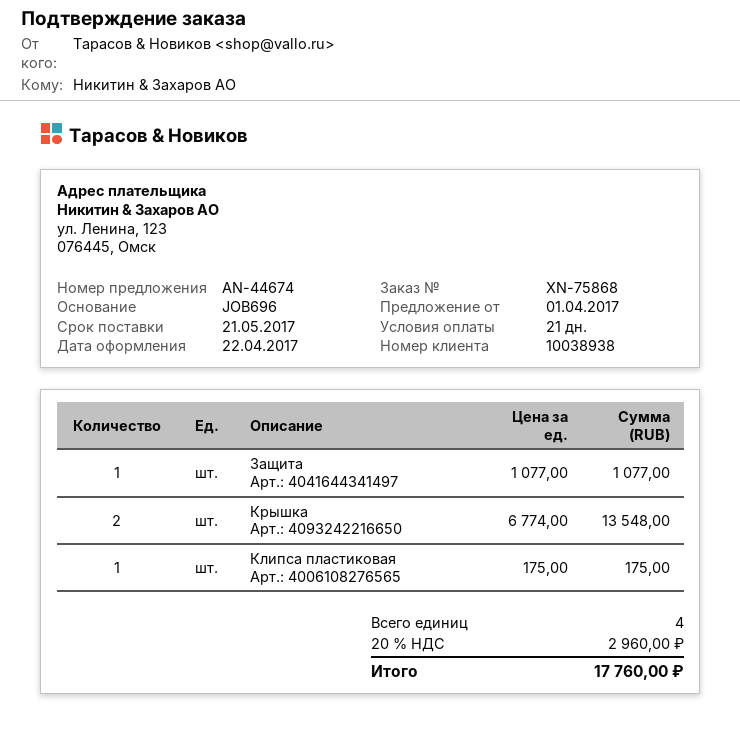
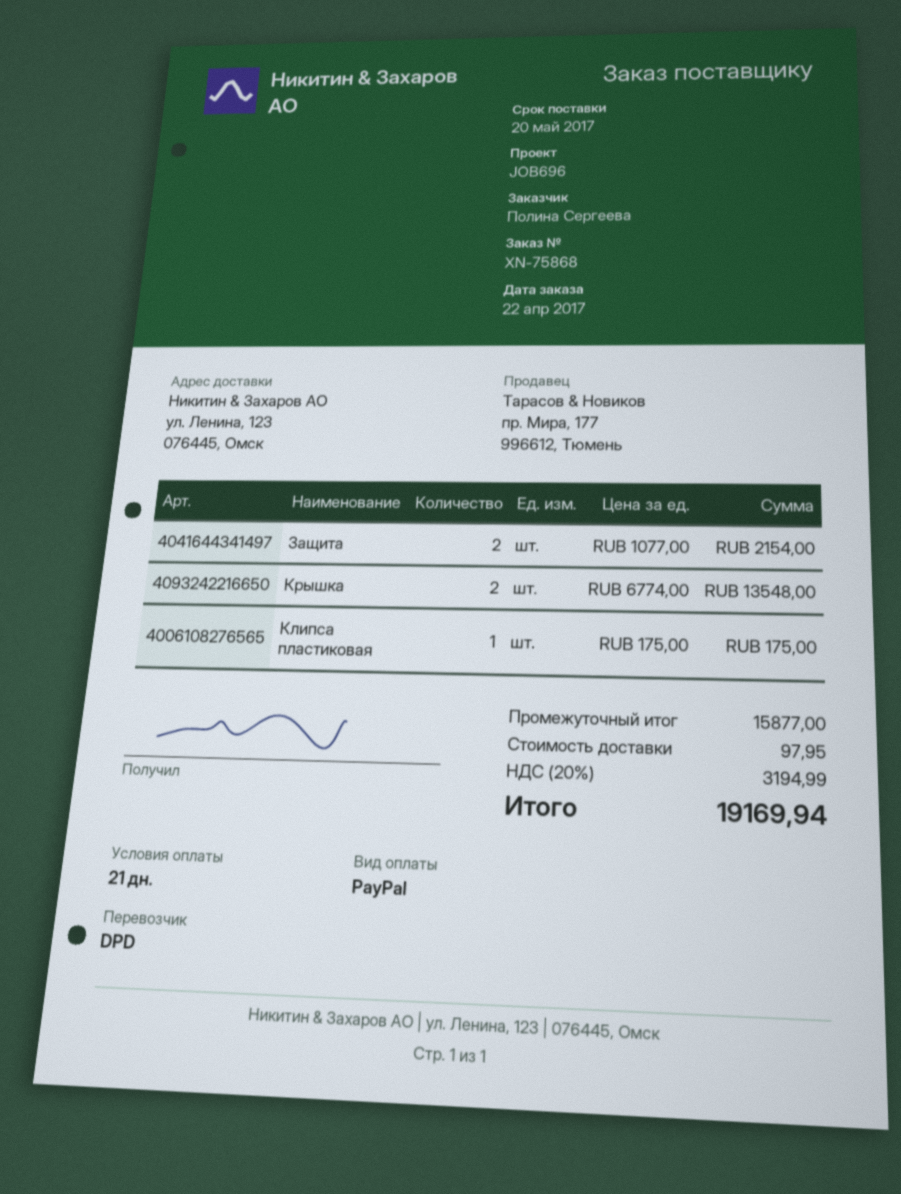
delivery date: 2017-05-21 -> 2017-05-20
Защита: 1 x 1077.00 = 1077.00 -> 2 x 1077.00 = 2154.00
shipping: none -> 97.95
tax: 20% = 2960.00 -> 20% = 3194.99
total: 17760.00 -> 19169.94

